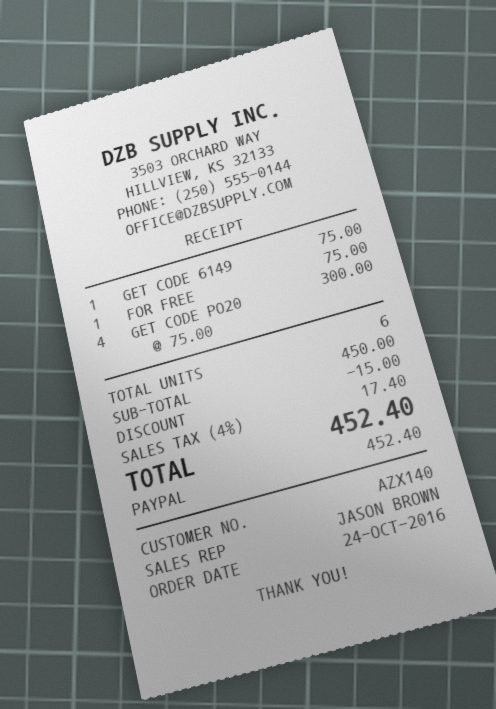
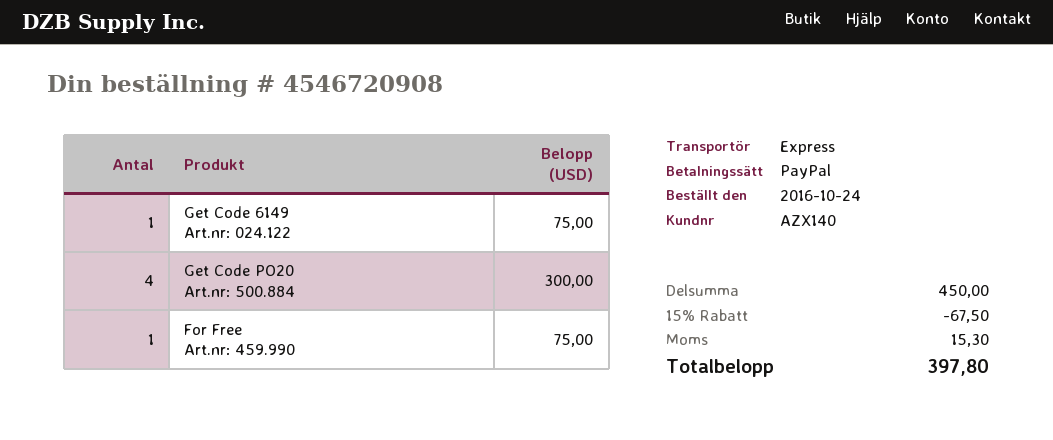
discount: 15.00 -> 67.50
tax: 17.40 -> 15.30
total: 452.40 -> 397.80

